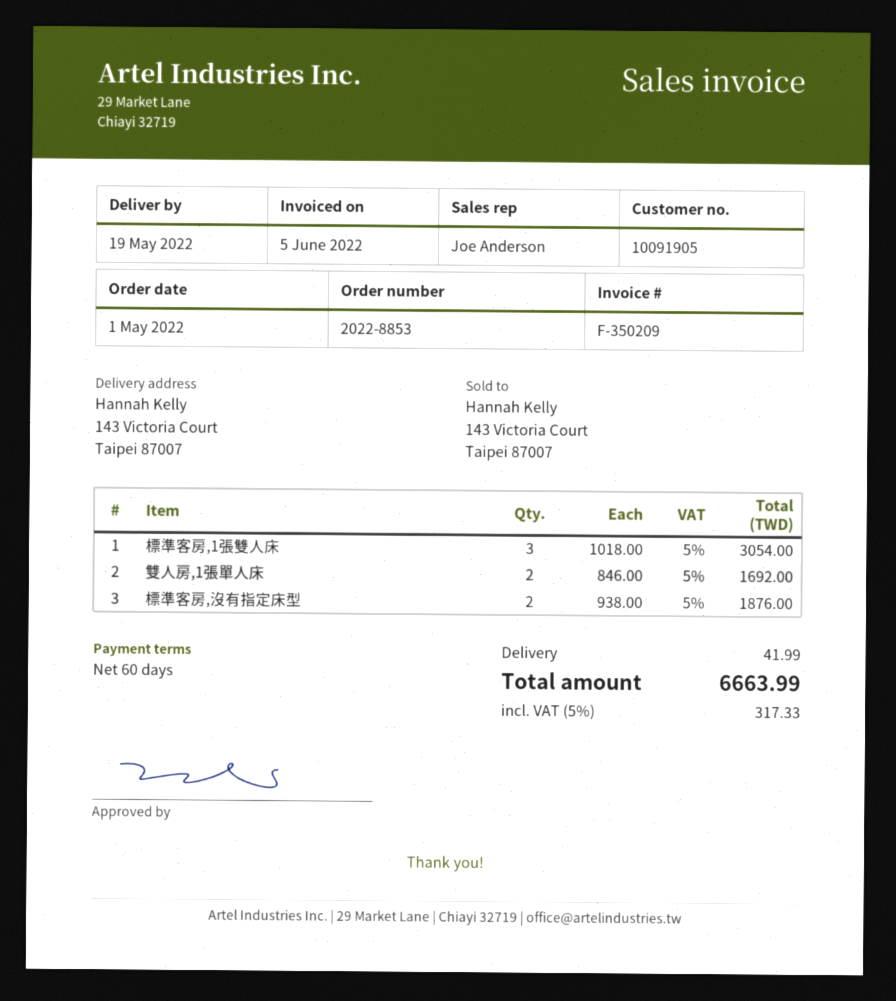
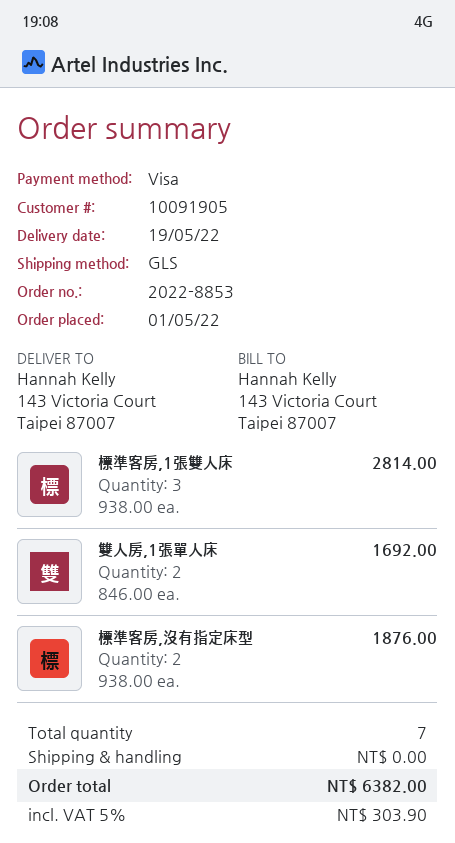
標準客房,1張雙人床: 3 x 1018.00 = 3054.00 -> 3 x 938.00 = 2814.00
shipping: 41.99 -> 0.00
tax: 5% = 317.33 -> 5% = 303.90
total: 6663.99 -> 6382.00

